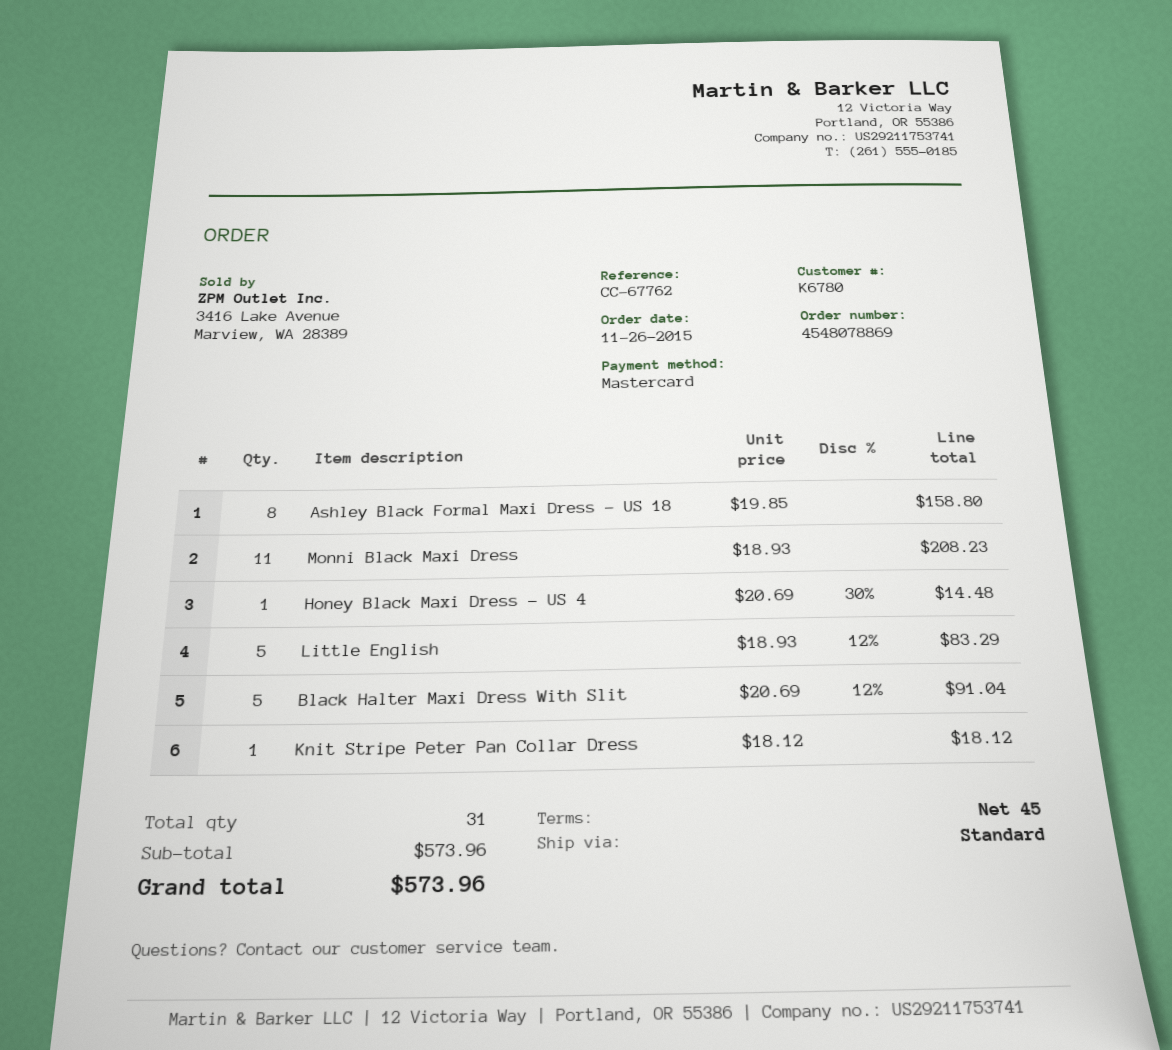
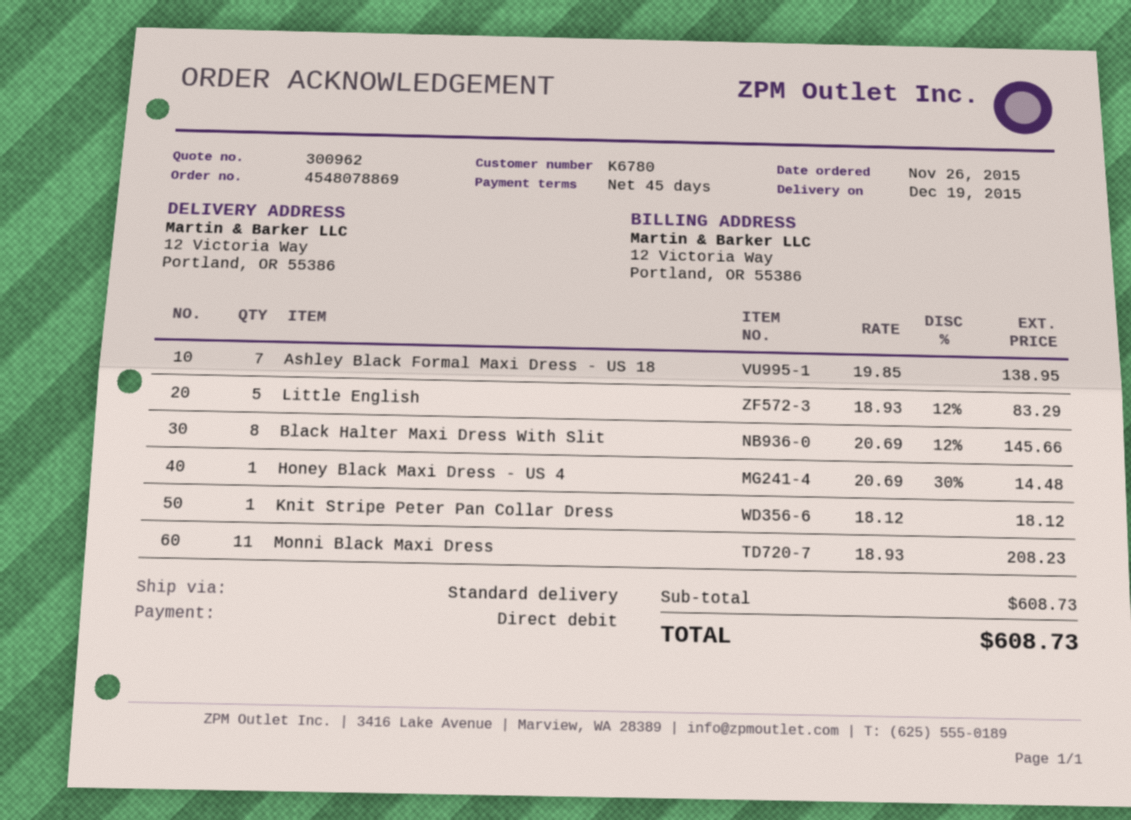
payment method: Mastercard -> direct debit
Ashley Black Formal Maxi Dress - US 18: 8 x 19.85 = 158.80 -> 7 x 19.85 = 138.95
Black Halter Maxi Dress With Slit: 5 x 20.69 - 12% = 91.04 -> 8 x 20.69 - 12% = 145.66
subtotal: 573.96 -> 608.73
total: 573.96 -> 608.73

